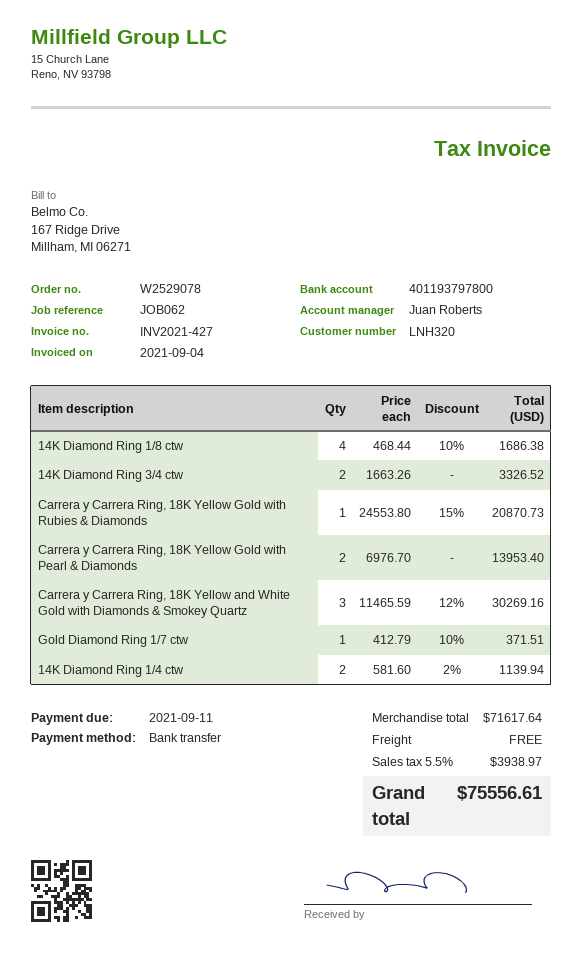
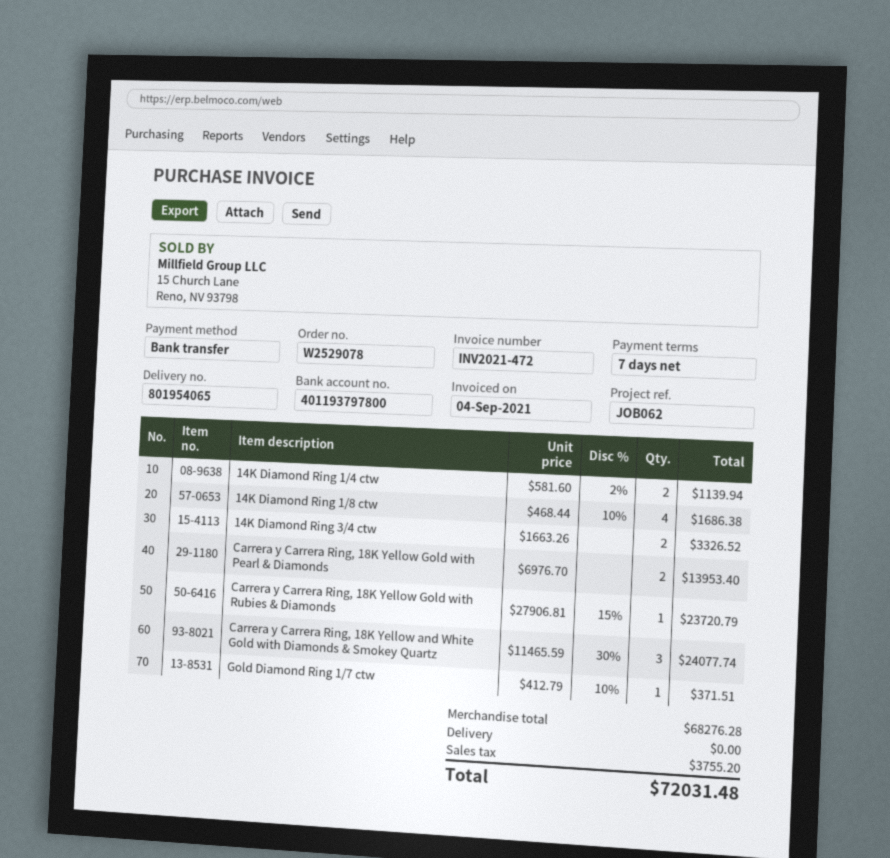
invoice number: INV2021-427 -> INV2021-472
Carrera y Carrera Ring, 18K Yellow Gold with Rubies & Diamonds: 1 x 24553.80 - 15% = 20870.73 -> 1 x 27906.81 - 15% = 23720.79
Carrera y Carrera Ring, 18K Yellow and White Gold with Diamonds & Smokey Quartz: 3 x 11465.59 - 12% = 30269.16 -> 3 x 11465.59 - 30% = 24077.74
subtotal: 71617.64 -> 68276.28
tax: 3938.97 -> 3755.20
total: 75556.61 -> 72031.48

